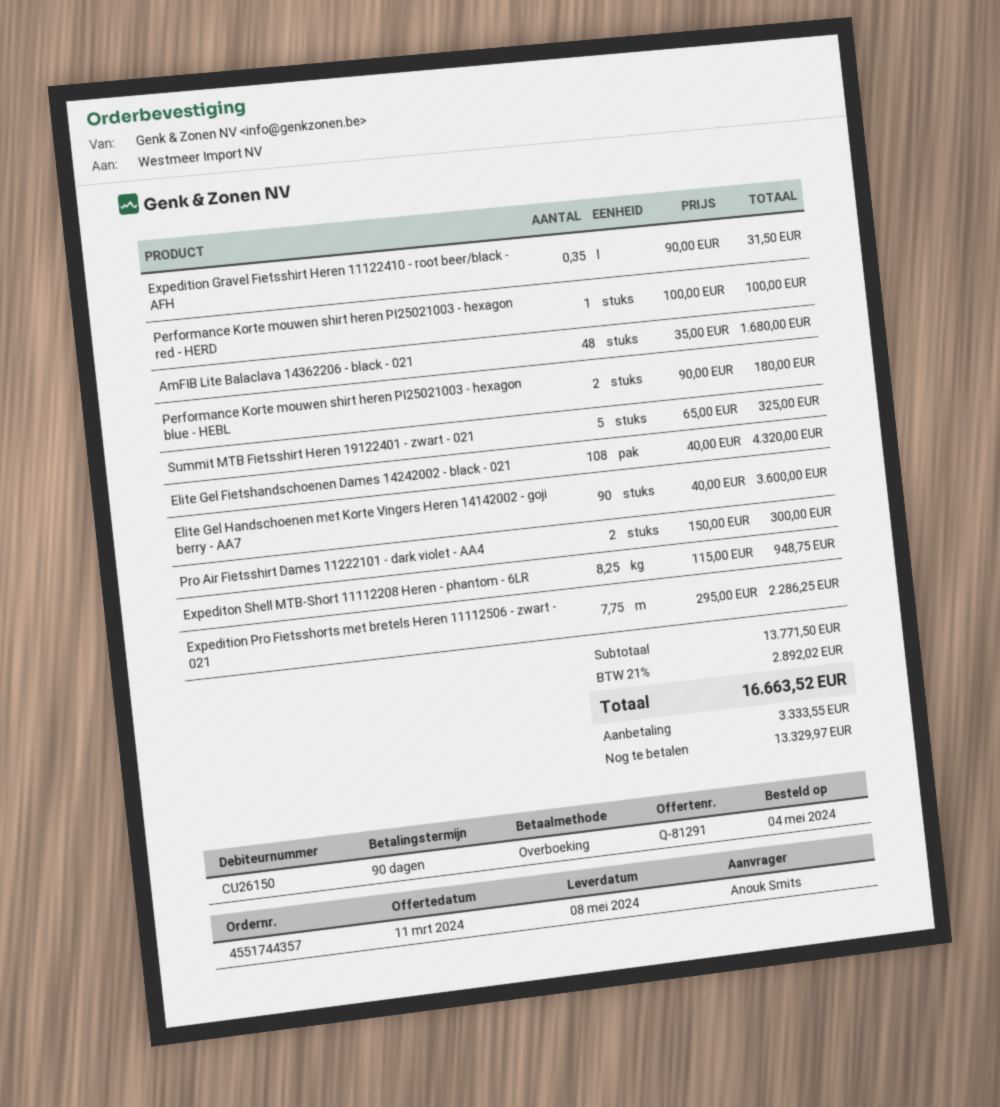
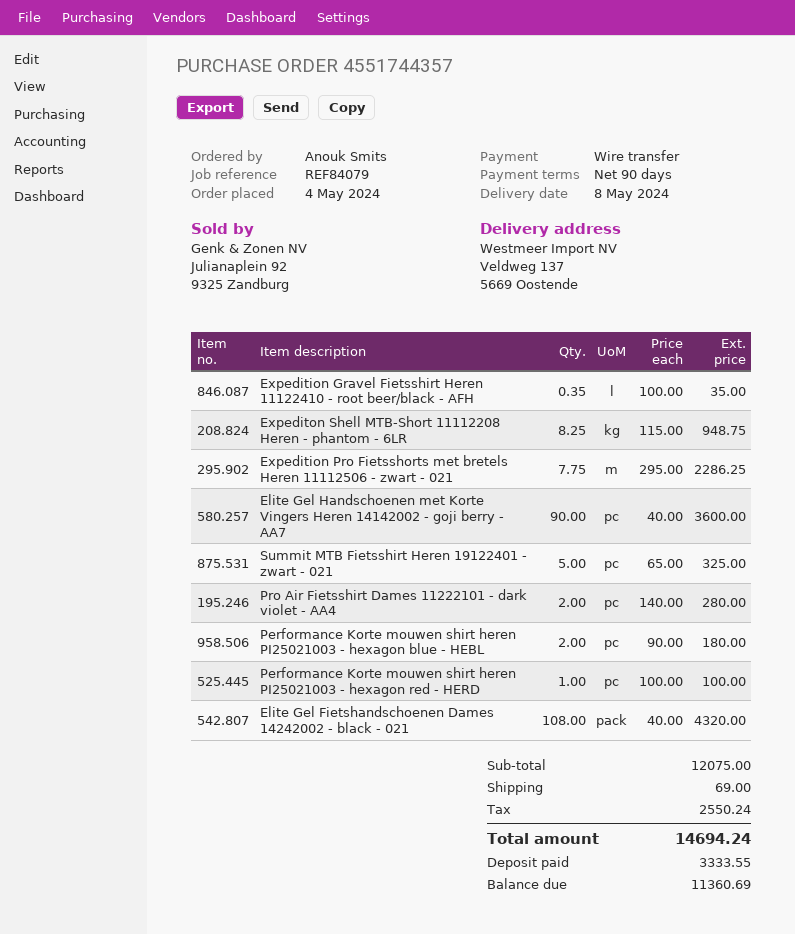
Expedition Gravel Fietsshirt Heren 11122410 - root beer/black - AFH: 0.35 x 90.00 = 31.50 -> 0.35 x 100.00 = 35.00
AmFIB Lite Balaclava 14362206 - black - 021: 48 x 35.00 = 1680.00 -> none
Pro Air Fietsshirt Dames 11222101 - dark violet - AA4: 2 x 150.00 = 300.00 -> 2 x 140.00 = 280.00
subtotal: 13771.50 -> 12075.00
shipping: none -> 69.00
tax: 2892.02 -> 2550.24
total: 16663.52 -> 14694.24
balance: 13329.97 -> 11360.69

